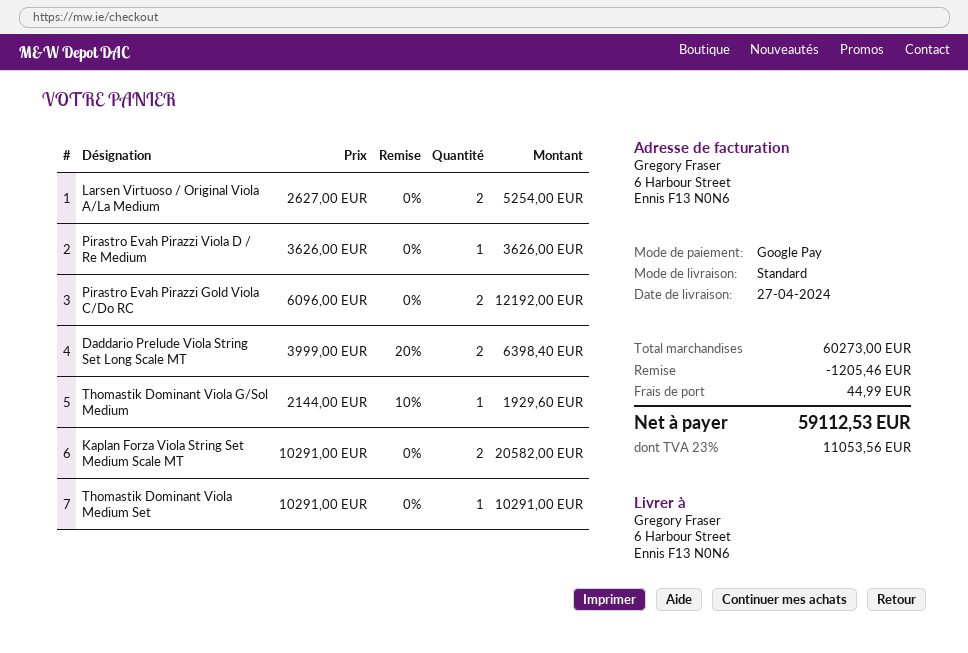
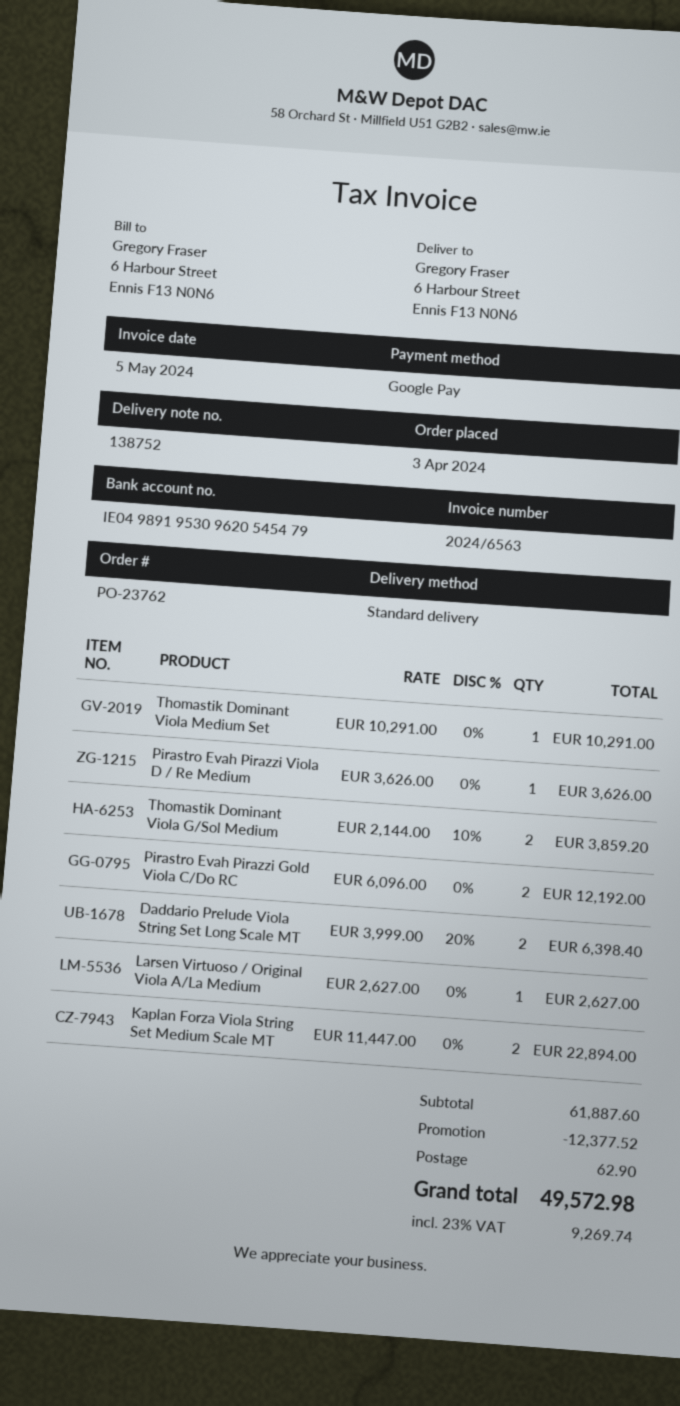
Larsen Virtuoso / Original Viola A/La Medium: 2 x 2627.00 = 5254.00 -> 1 x 2627.00 = 2627.00
Thomastik Dominant Viola G/Sol Medium: 1 x 2144.00 - 10% = 1929.60 -> 2 x 2144.00 - 10% = 3859.20
Kaplan Forza Viola String Set Medium Scale MT: 2 x 10291.00 = 20582.00 -> 2 x 11447.00 = 22894.00
subtotal: 60273.00 -> 61887.60
discount: 1205.46 -> 12377.52
shipping: 44.99 -> 62.90
tax: 23% = 11053.56 -> 23% = 9269.74
total: 59112.53 -> 49572.98

